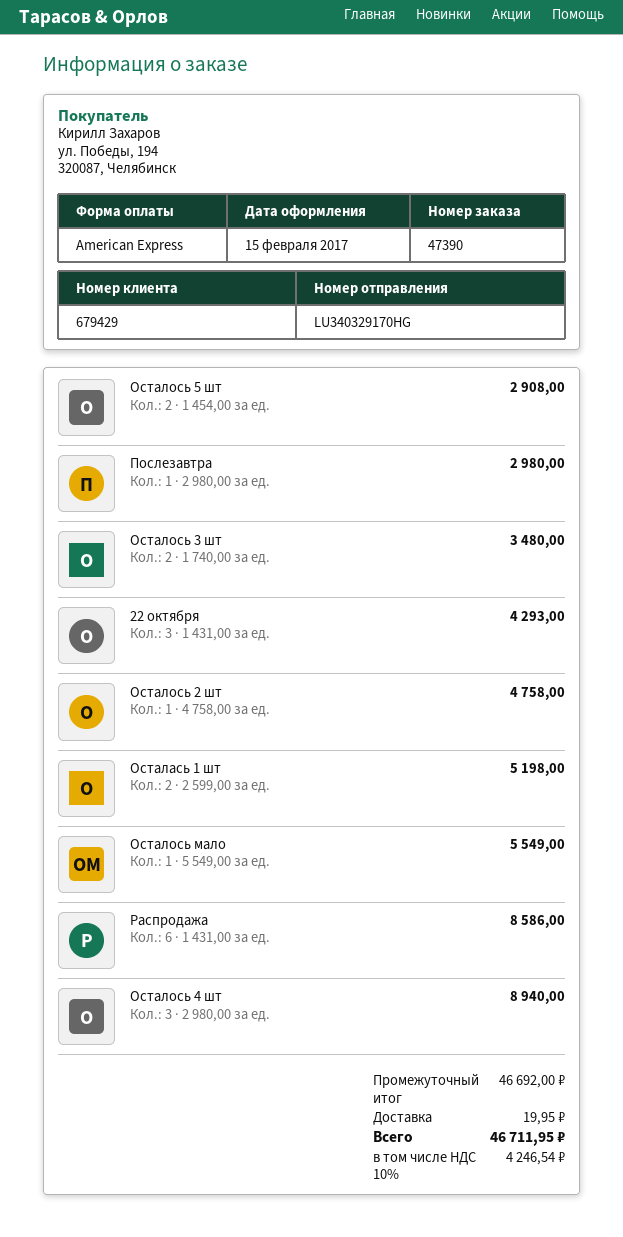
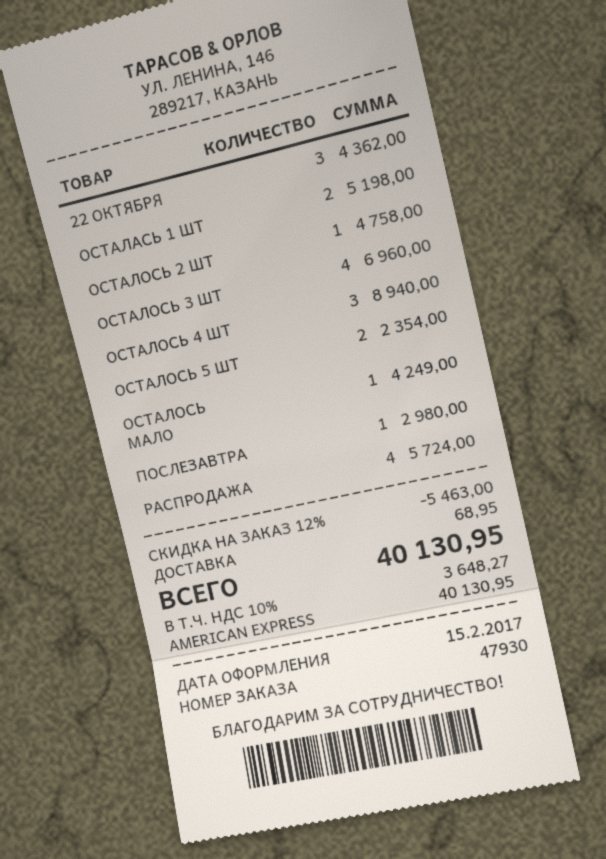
order number: 47390 -> 47930
Осталось 5 шт: 2 for 2908.00 -> 2 for 2354.00
Осталось 3 шт: 2 for 3480.00 -> 4 for 6960.00
22 октября: 3 for 4293.00 -> 3 for 4362.00
Осталось мало: 1 for 5549.00 -> 1 for 4249.00
Распродажа: 6 for 8586.00 -> 4 for 5724.00
discount: none -> 12% = 5463.00
shipping: 19.95 -> 68.95
tax: 10% = 4246.54 -> 10% = 3648.27
total: 46711.95 -> 40130.95

